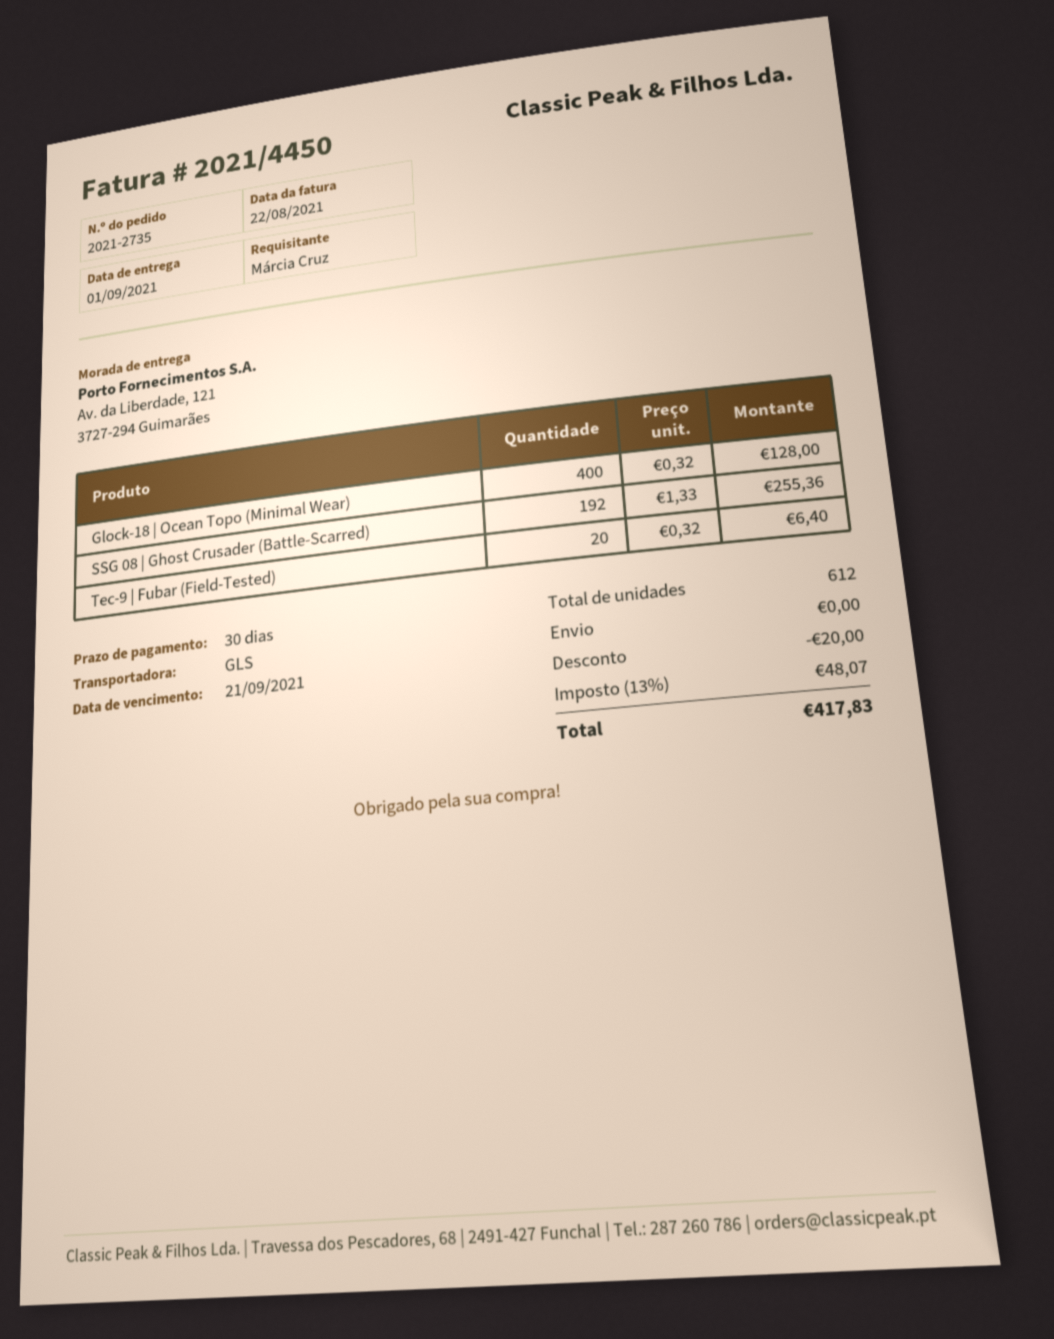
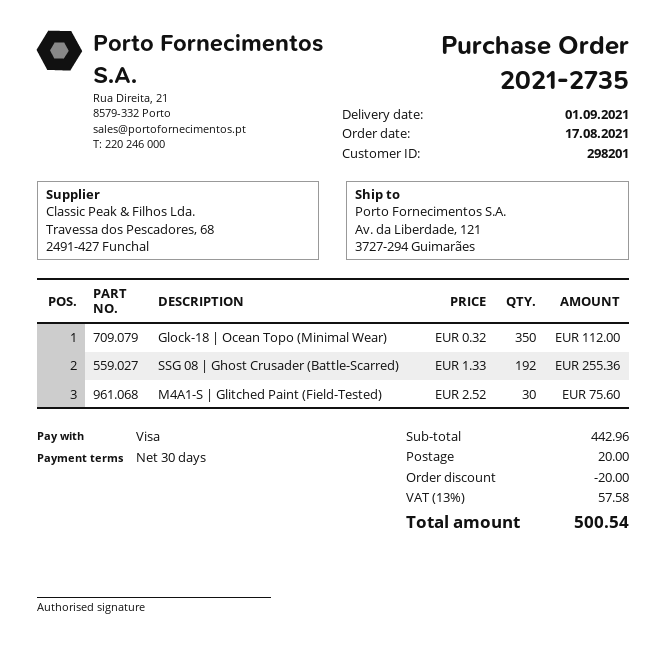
Glock-18 | Ocean Topo (Minimal Wear): 400 x 0.32 = 128.00 -> 350 x 0.32 = 112.00
Tec-9 | Fubar (Field-Tested): 20 x 0.32 = 6.40 -> none
M4A1-S | Glitched Paint (Field-Tested): none -> 30 x 2.52 = 75.60
shipping: 0.00 -> 20.00
tax: 13% = 48.07 -> 13% = 57.58
total: 417.83 -> 500.54

